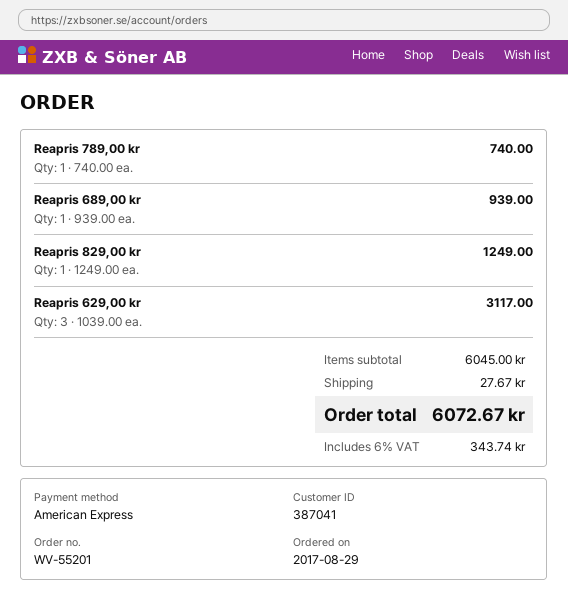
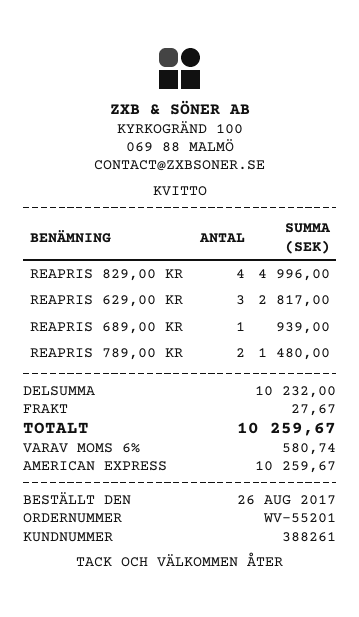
order date: 2017-08-29 -> 2017-08-26
customer number: 387041 -> 388261
Reapris 789,00 kr: 1 for 740.00 -> 2 for 1480.00
Reapris 829,00 kr: 1 for 1249.00 -> 4 for 4996.00
Reapris 629,00 kr: 3 for 3117.00 -> 3 for 2817.00
subtotal: 6045.00 -> 10232.00
tax: 6% = 343.74 -> 6% = 580.74
total: 6072.67 -> 10259.67

